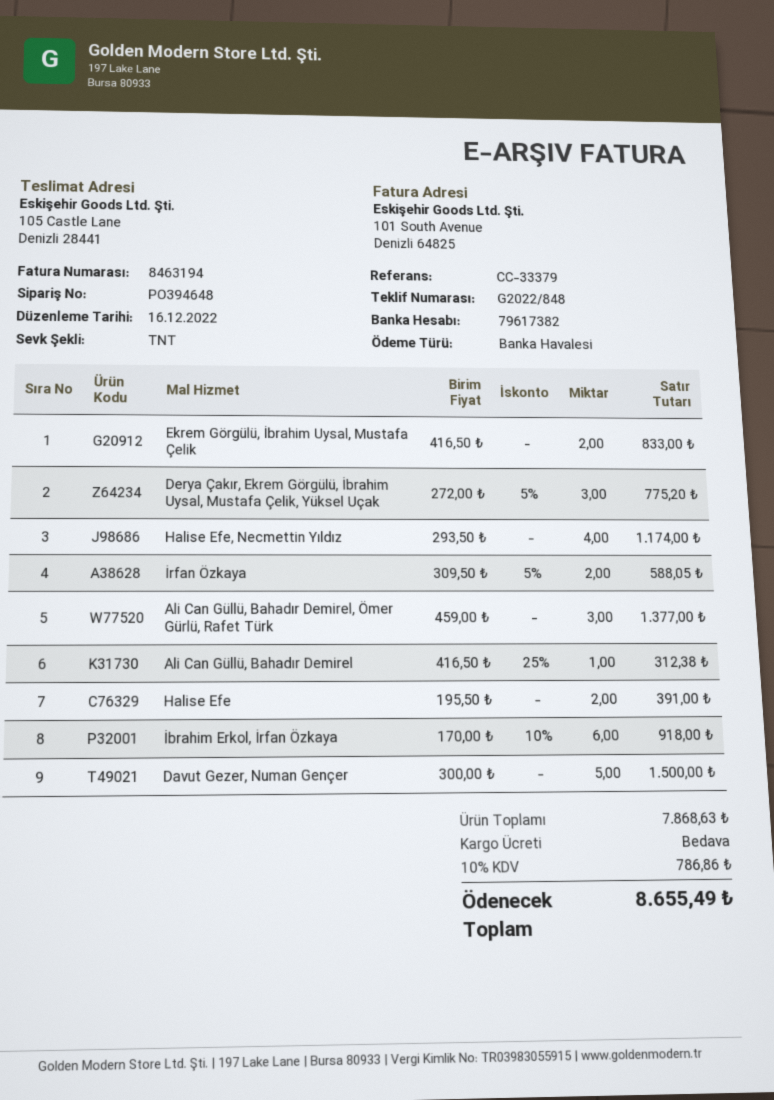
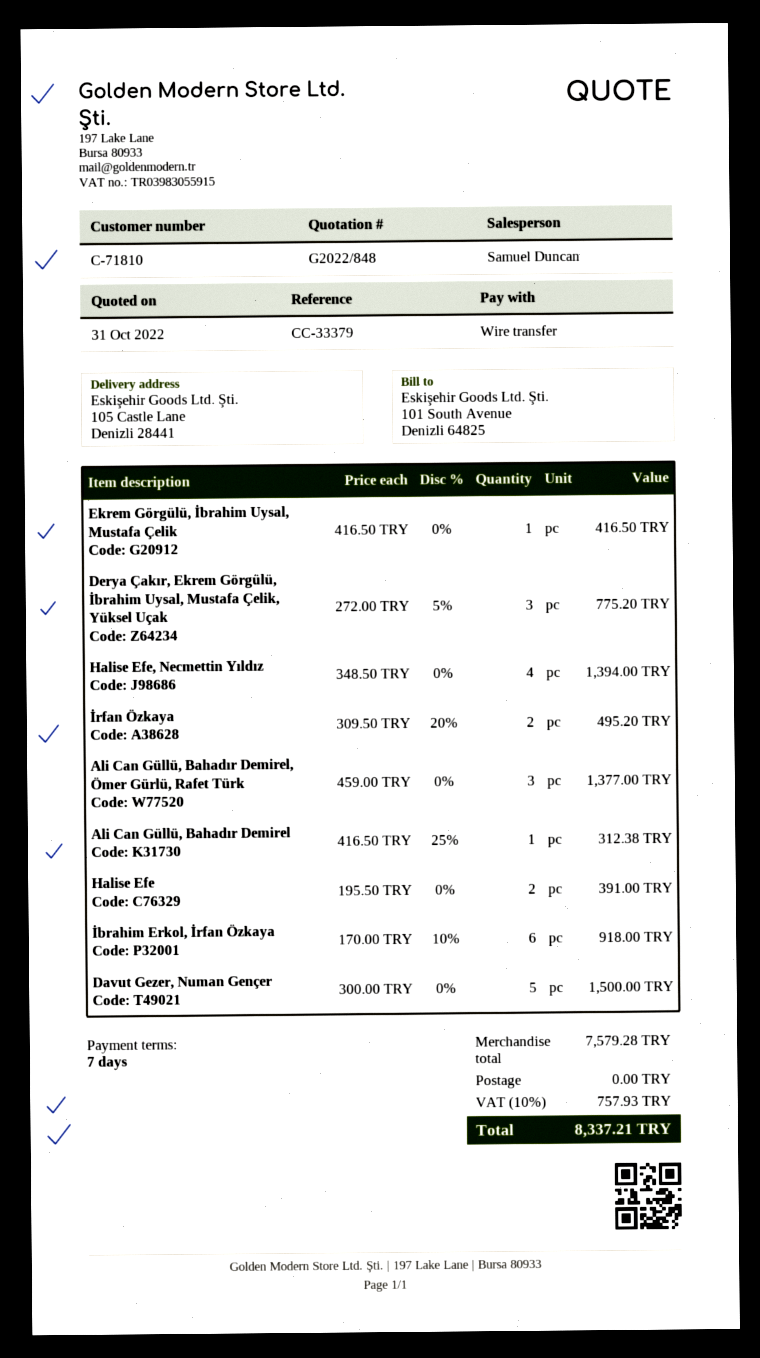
Ekrem Görgülü, İbrahim Uysal, Mustafa Çelik: 2 x 416.50 = 833.00 -> 1 x 416.50 = 416.50
Halise Efe, Necmettin Yıldız: 4 x 293.50 = 1174.00 -> 4 x 348.50 = 1394.00
İrfan Özkaya: 2 x 309.50 - 5% = 588.05 -> 2 x 309.50 - 20% = 495.20
subtotal: 7868.63 -> 7579.28
tax: 10% = 786.86 -> 10% = 757.93
total: 8655.49 -> 8337.21

